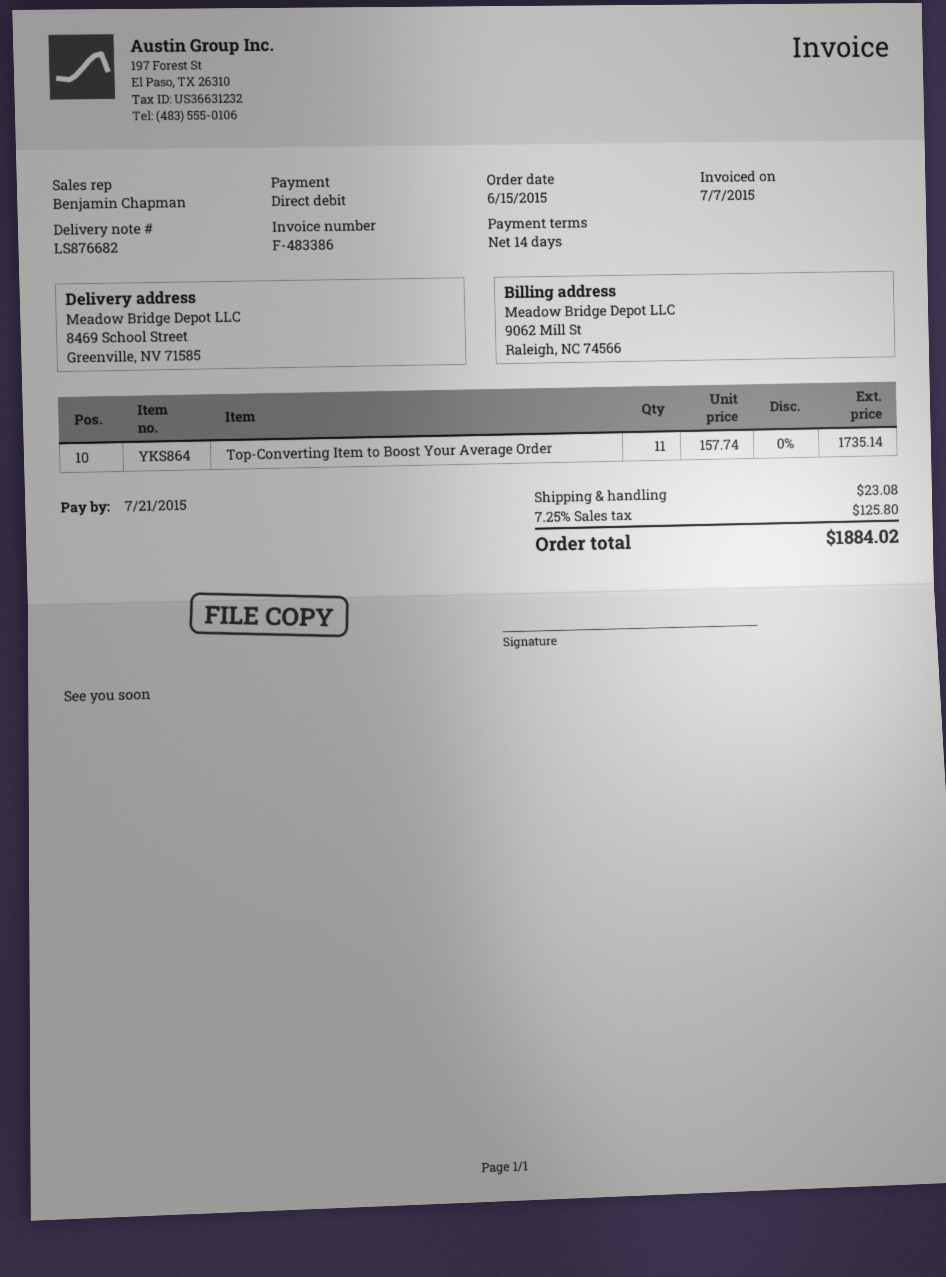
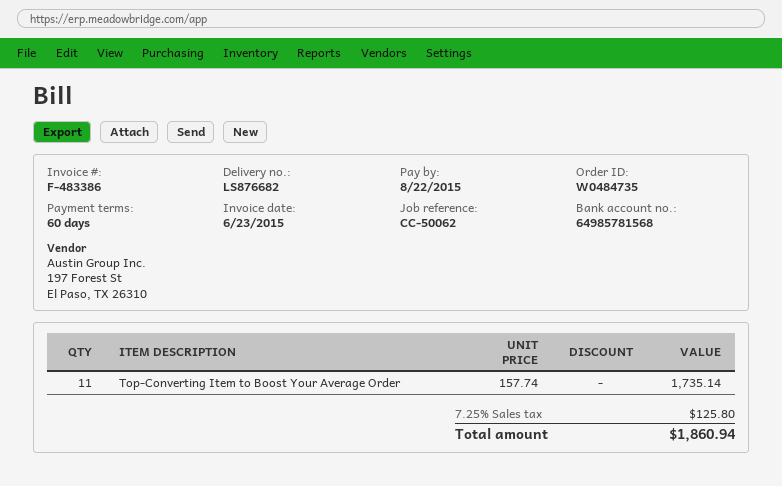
invoice date: 2015-07-07 -> 2015-06-23
payment terms: 14 days -> 60 days
due date: 2015-07-21 -> 2015-08-22
shipping: 23.08 -> none
total: 1884.02 -> 1860.94

